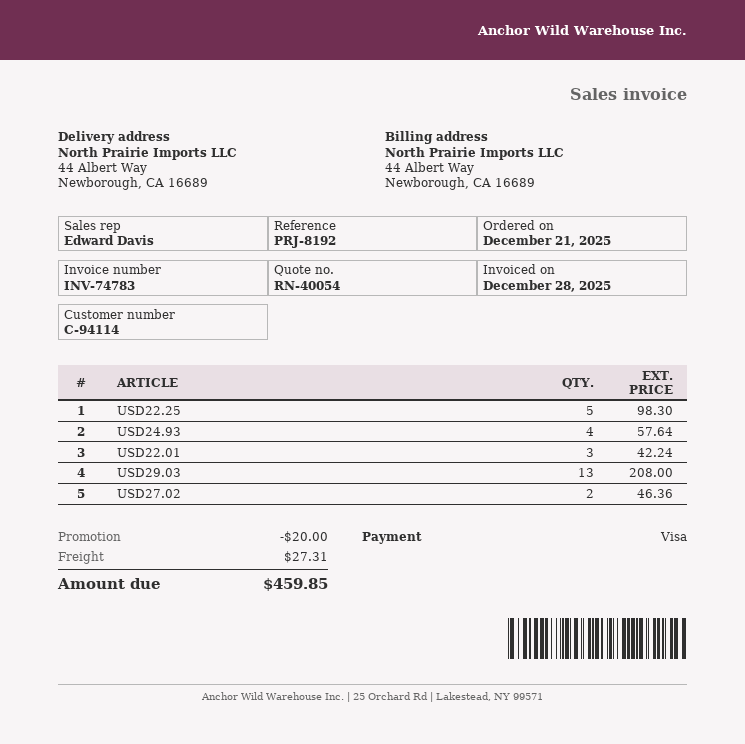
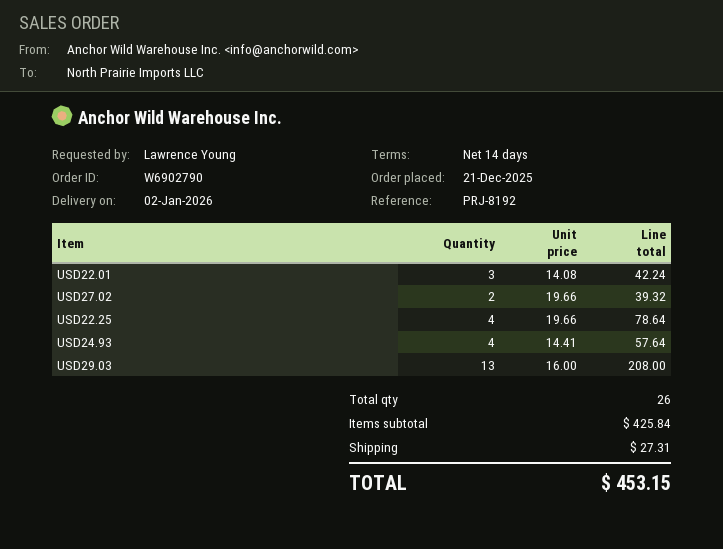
USD22.25: 5 for 98.30 -> 4 for 78.64
USD27.02: 2 for 46.36 -> 2 for 39.32
discount: 20.00 -> none
total: 459.85 -> 453.15

